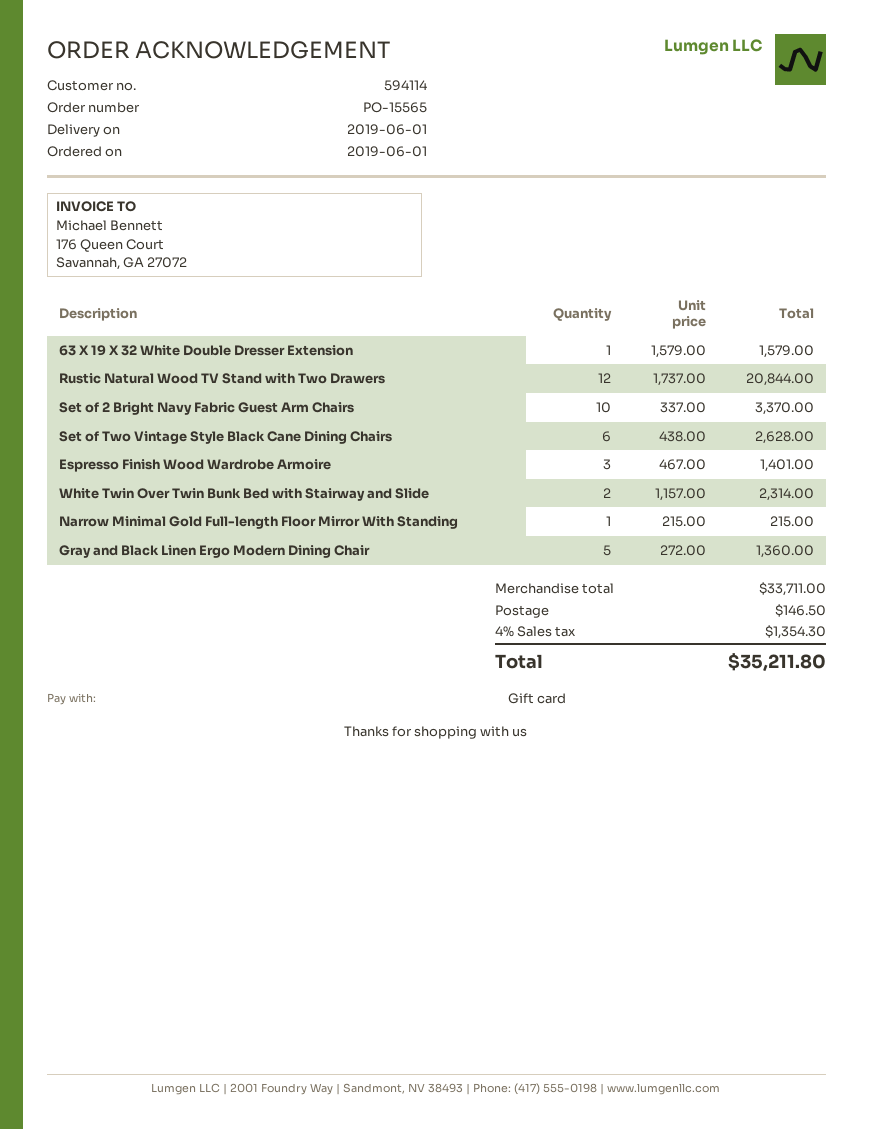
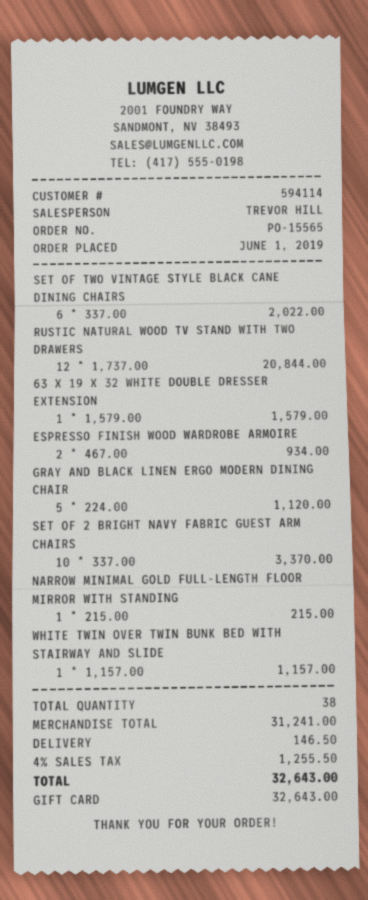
Set of Two Vintage Style Black Cane Dining Chairs: 6 x 438.00 = 2628.00 -> 6 x 337.00 = 2022.00
Espresso Finish Wood Wardrobe Armoire: 3 x 467.00 = 1401.00 -> 2 x 467.00 = 934.00
White Twin Over Twin Bunk Bed with Stairway and Slide: 2 x 1157.00 = 2314.00 -> 1 x 1157.00 = 1157.00
Gray and Black Linen Ergo Modern Dining Chair: 5 x 272.00 = 1360.00 -> 5 x 224.00 = 1120.00
subtotal: 33711.00 -> 31241.00
tax: 4% = 1354.30 -> 4% = 1255.50
total: 35211.80 -> 32643.00

